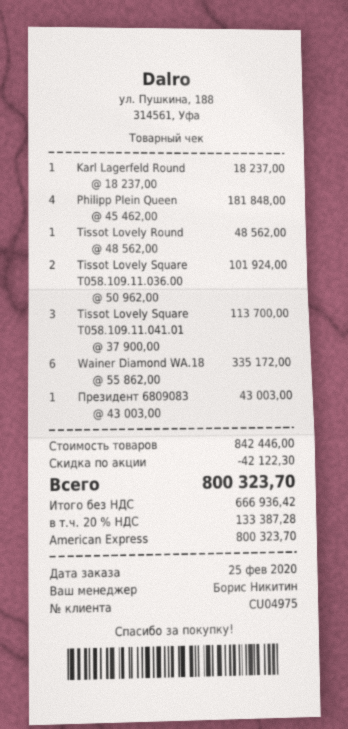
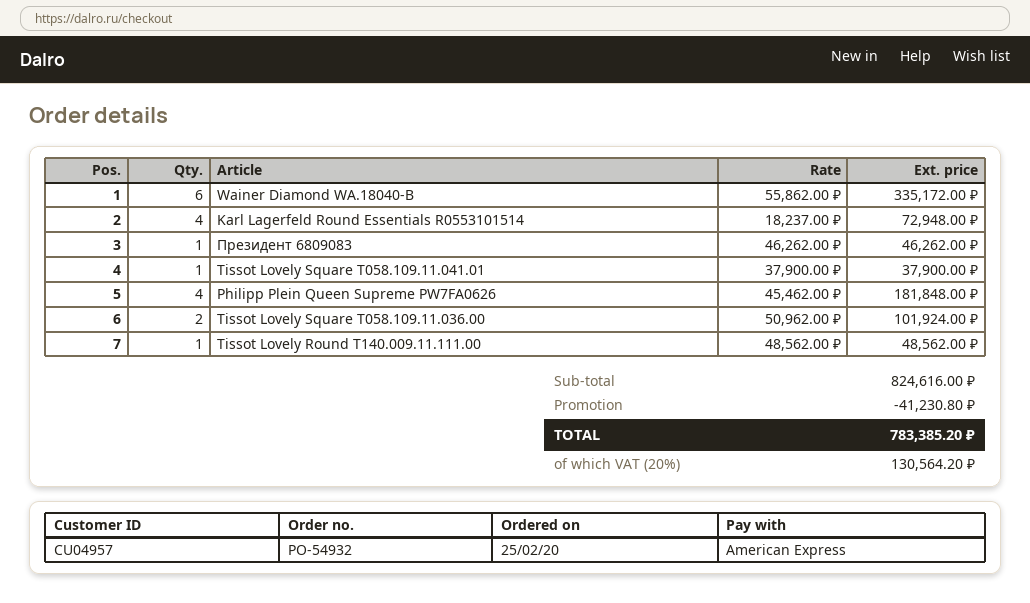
customer number: CU04975 -> CU04957
Karl Lagerfeld Round: 1 x 18237.00 = 18237.00 -> 4 x 18237.00 = 72948.00
Tissot Lovely Square T058.109.11.041.01: 3 x 37900.00 = 113700.00 -> 1 x 37900.00 = 37900.00
Президент 6809083: 1 x 43003.00 = 43003.00 -> 1 x 46262.00 = 46262.00
subtotal: 842446.00 -> 824616.00
discount: 42122.30 -> 41230.80
tax: 20% = 133387.28 -> 20% = 130564.20
total: 800323.70 -> 783385.20

